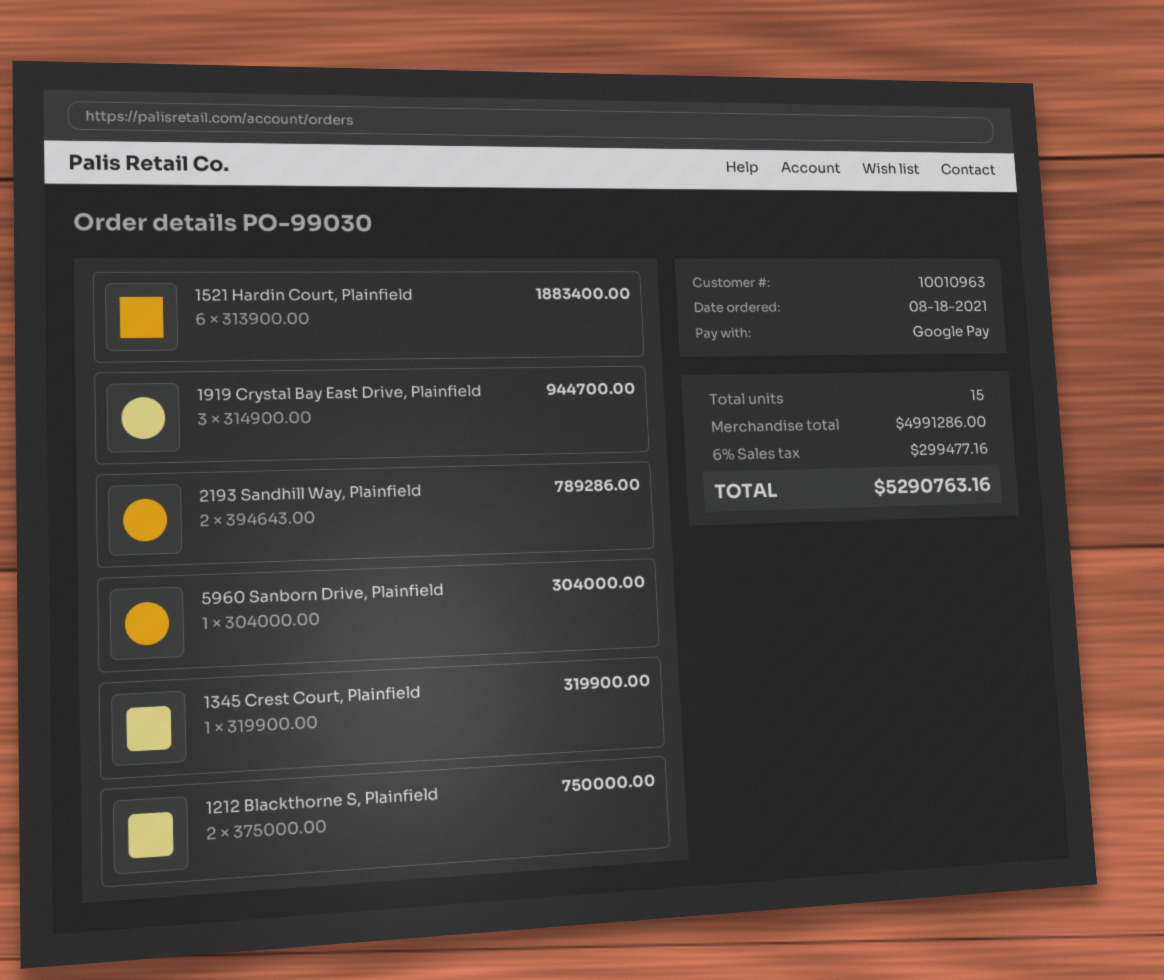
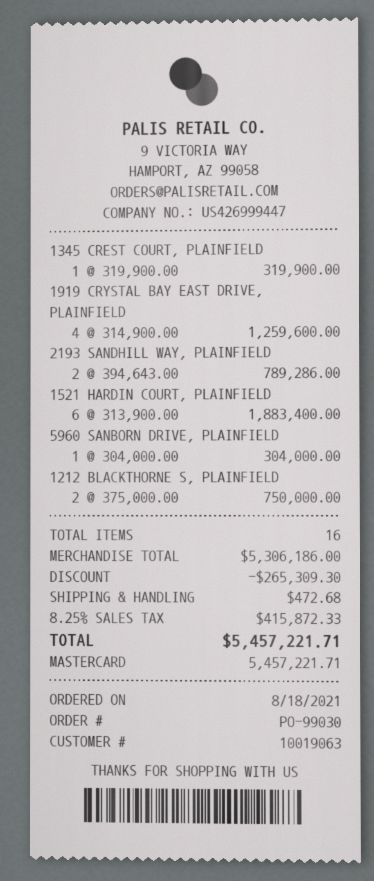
customer number: 10010963 -> 10019063
payment method: Google Pay -> Mastercard
1919 Crystal Bay East Drive, Plainfield: 3 x 314900.00 = 944700.00 -> 4 x 314900.00 = 1259600.00
total quantity: 15 -> 16
subtotal: 4991286.00 -> 5306186.00
discount: none -> 265309.30
shipping: none -> 472.68
tax: 6% = 299477.16 -> 8.25% = 415872.33
total: 5290763.16 -> 5457221.71

